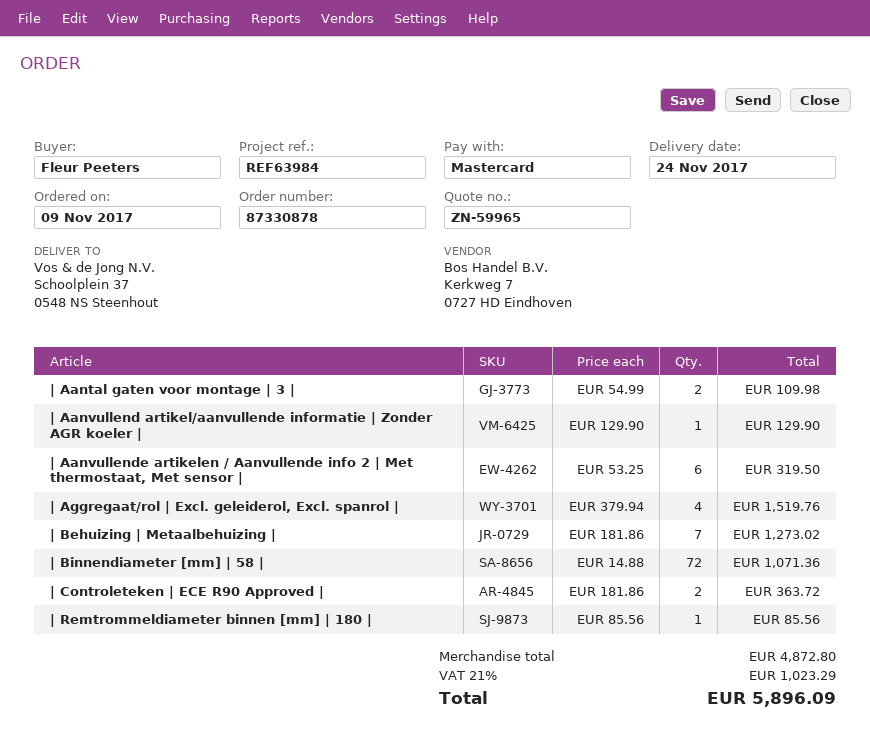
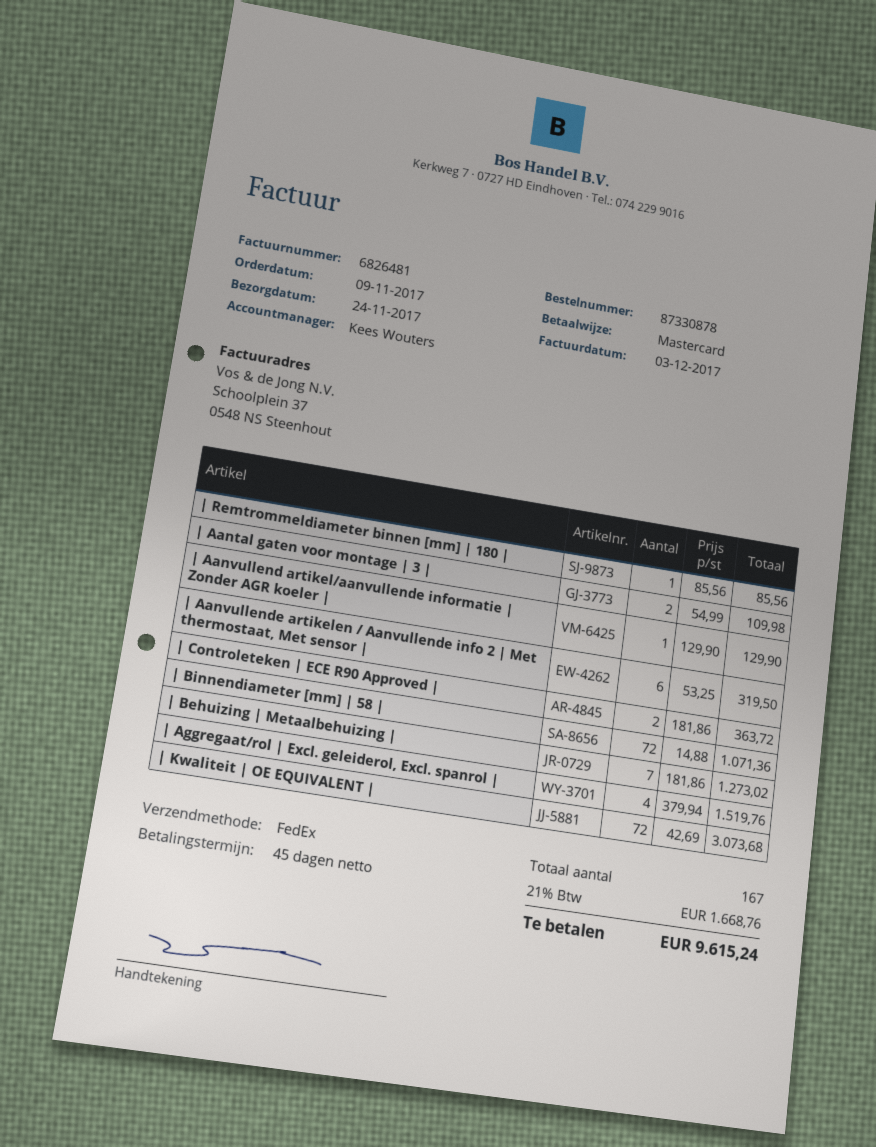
| Kwaliteit | OE EQUIVALENT |: none -> 72 x 42.69 = 3073.68
tax: 21% = 1023.29 -> 21% = 1668.76
total: 5896.09 -> 9615.24

